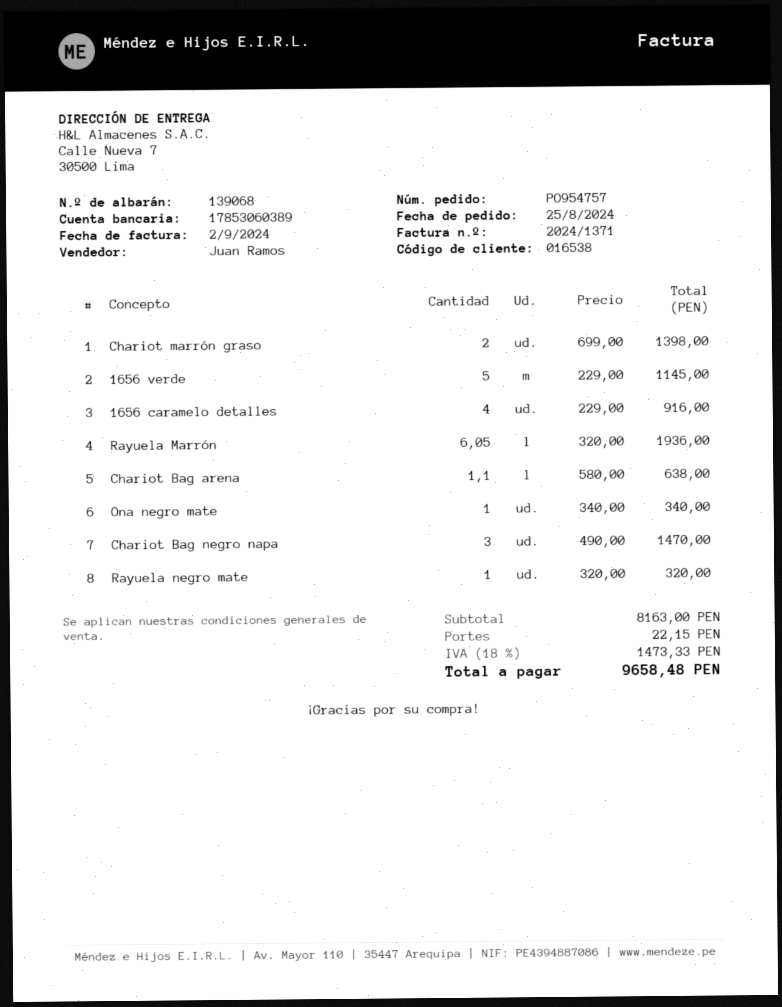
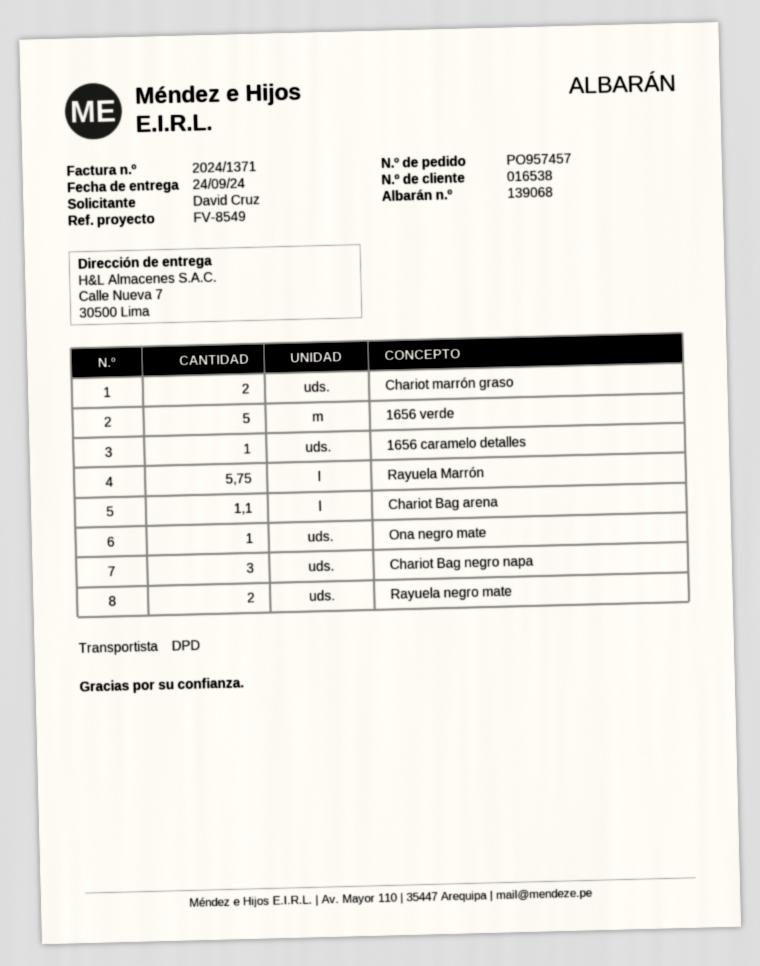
order number: PO954757 -> PO957457
1656 caramelo detalles: 4 -> 1
Rayuela Marrón: 6.05 -> 5.75
Rayuela negro mate: 1 -> 2

